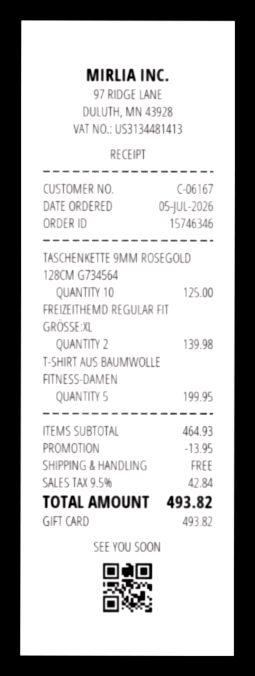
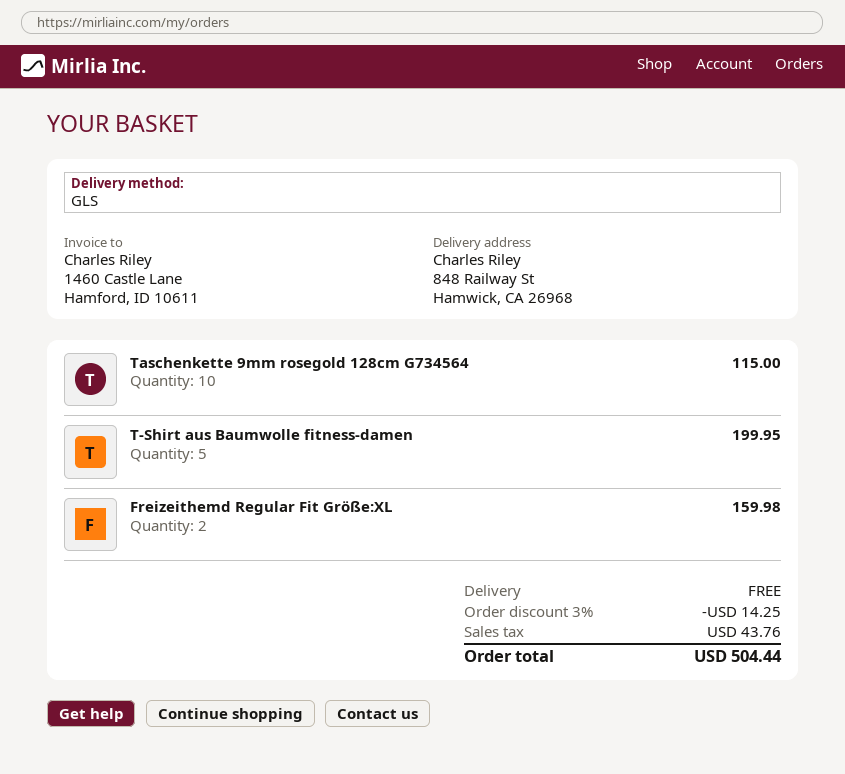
TASCHENKETTE 9MM ROSEGOLD 128CM G734564: 10 for 125.00 -> 10 for 115.00
FREIZEITHEMD REGULAR FIT GRÖSSE:XL: 2 for 139.98 -> 2 for 159.98
discount: 13.95 -> 14.25
tax: 42.84 -> 43.76
total: 493.82 -> 504.44

